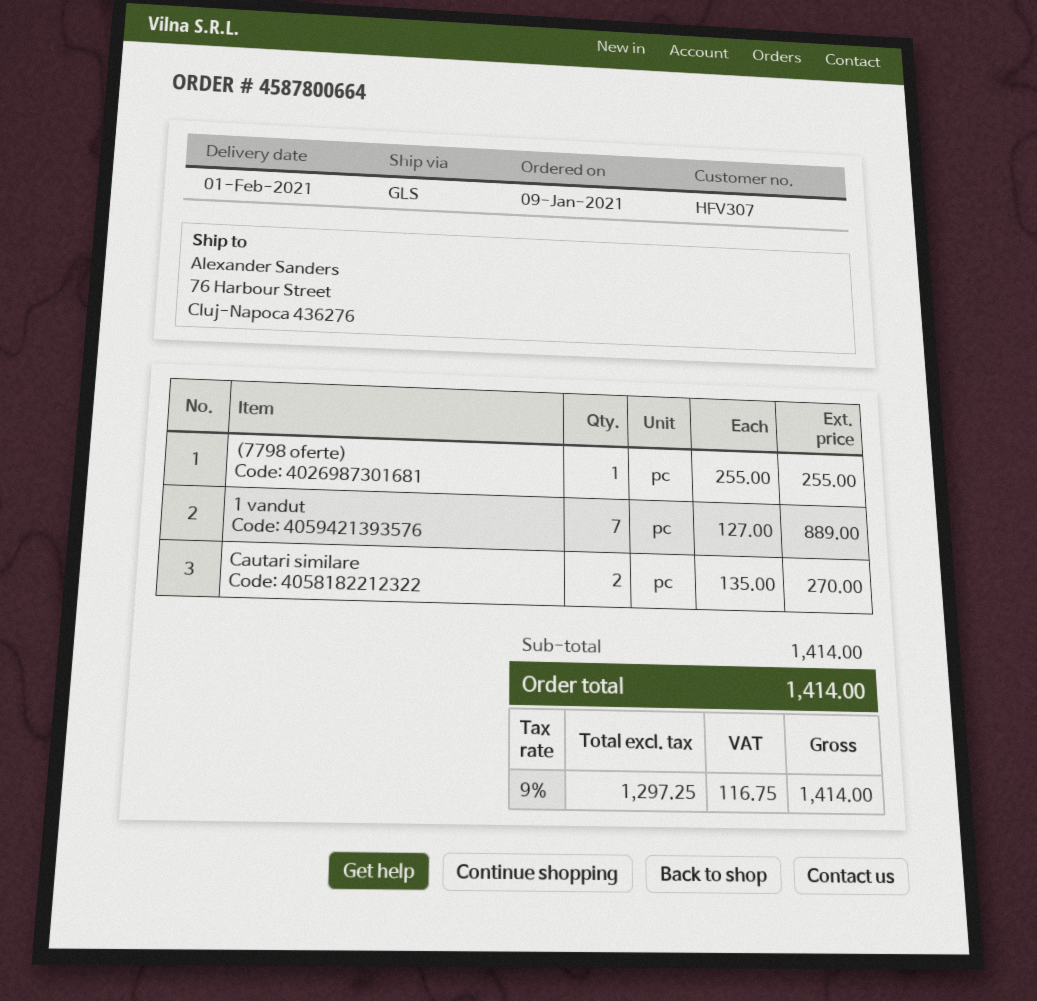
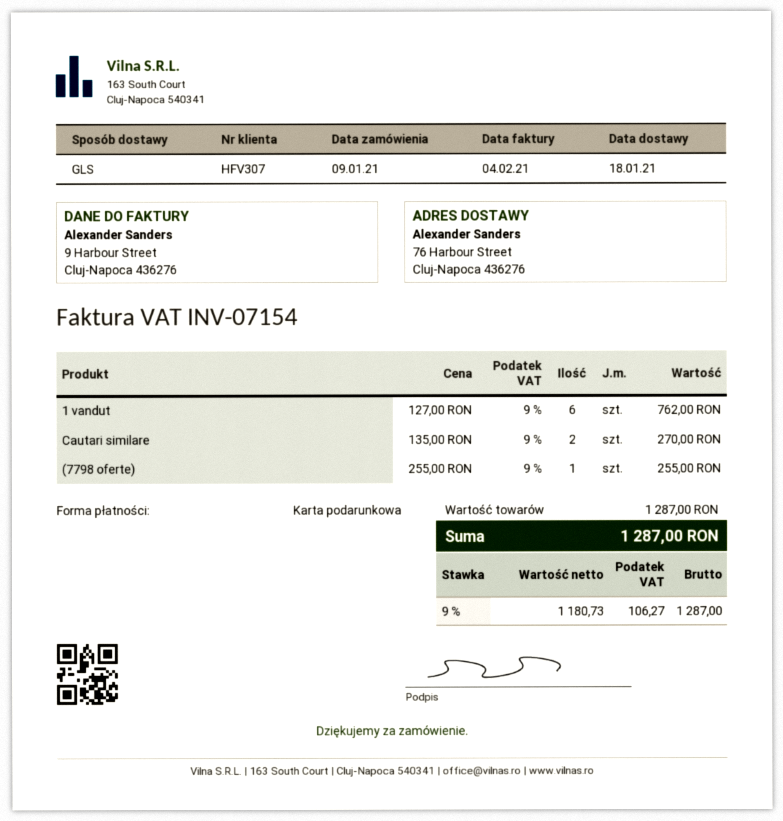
delivery date: 2021-02-01 -> 2021-01-18
1 vandut: 7 x 127.00 = 889.00 -> 6 x 127.00 = 762.00
subtotal: 1414.00 -> 1287.00
net: 1297.25 -> 1180.73
tax: 9% = 116.75 -> 9% = 106.27
total: 1414.00 -> 1287.00

